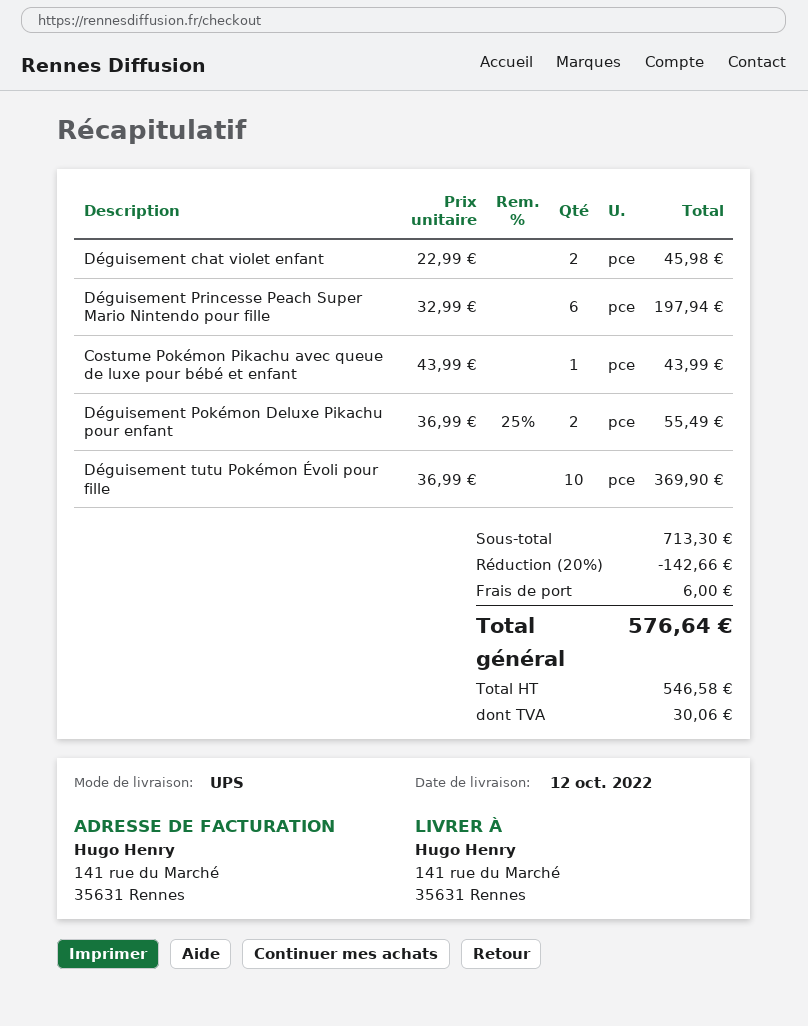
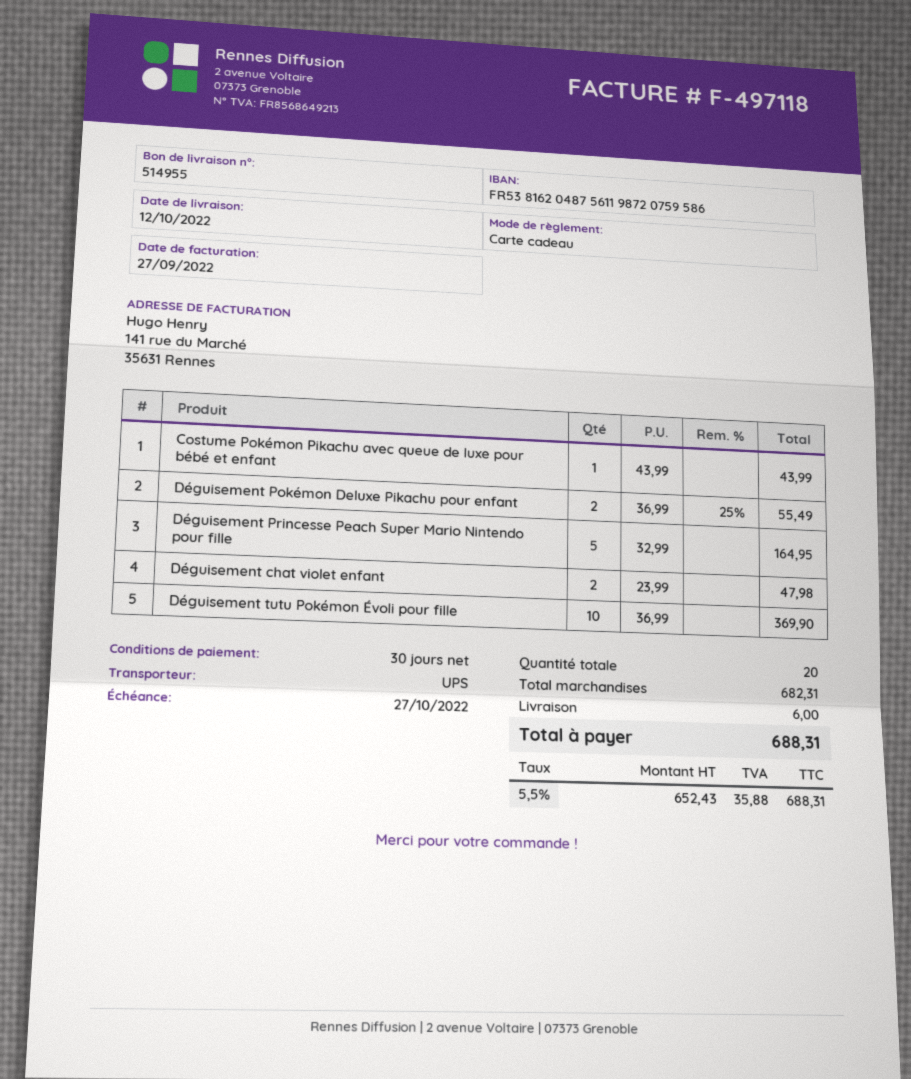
Déguisement chat violet enfant: 2 x 22.99 = 45.98 -> 2 x 23.99 = 47.98
Déguisement Princesse Peach Super Mario Nintendo pour fille: 6 x 32.99 = 197.94 -> 5 x 32.99 = 164.95
subtotal: 713.30 -> 682.31
discount: 20% = 142.66 -> none
net: 546.58 -> 652.43
tax: 30.06 -> 35.88
total: 576.64 -> 688.31

